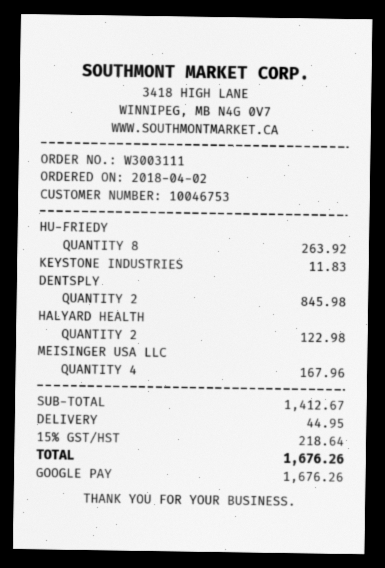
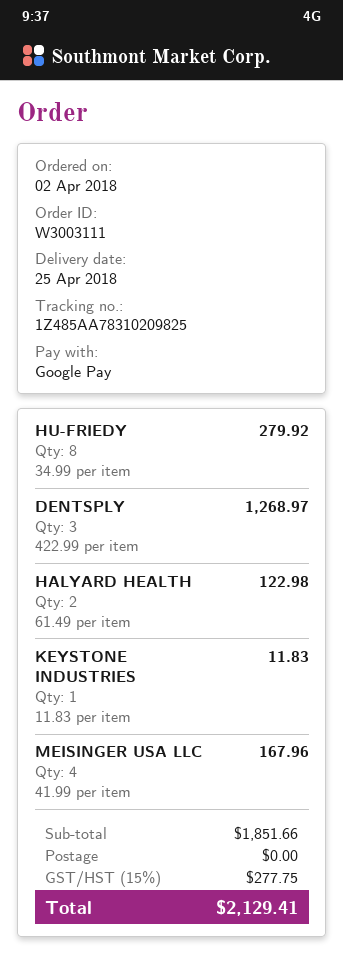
HU-FRIEDY: 8 for 263.92 -> 8 for 279.92
DENTSPLY: 2 for 845.98 -> 3 for 1268.97
subtotal: 1412.67 -> 1851.66
shipping: 44.95 -> 0.00
tax: 15% = 218.64 -> 15% = 277.75
total: 1676.26 -> 2129.41

